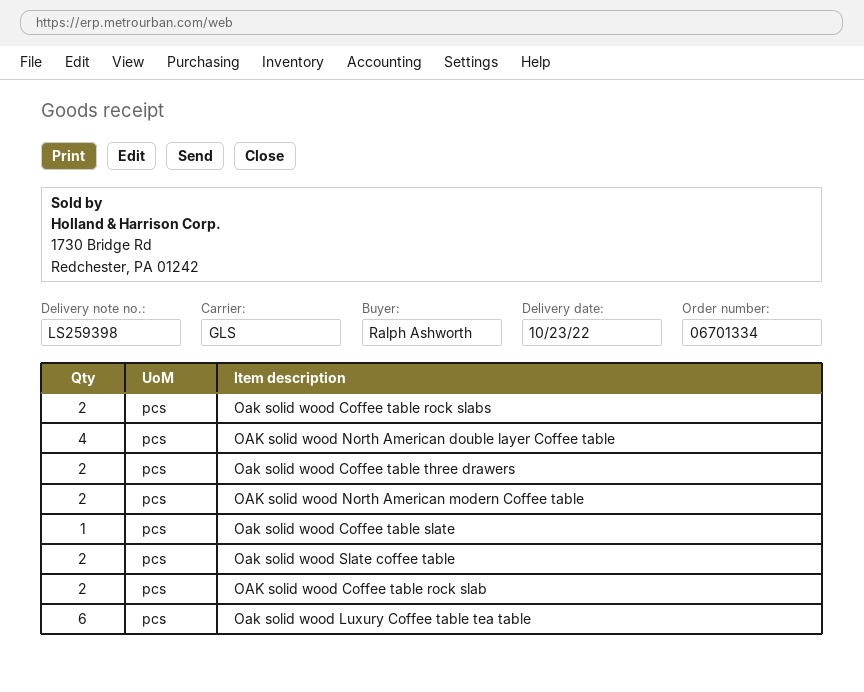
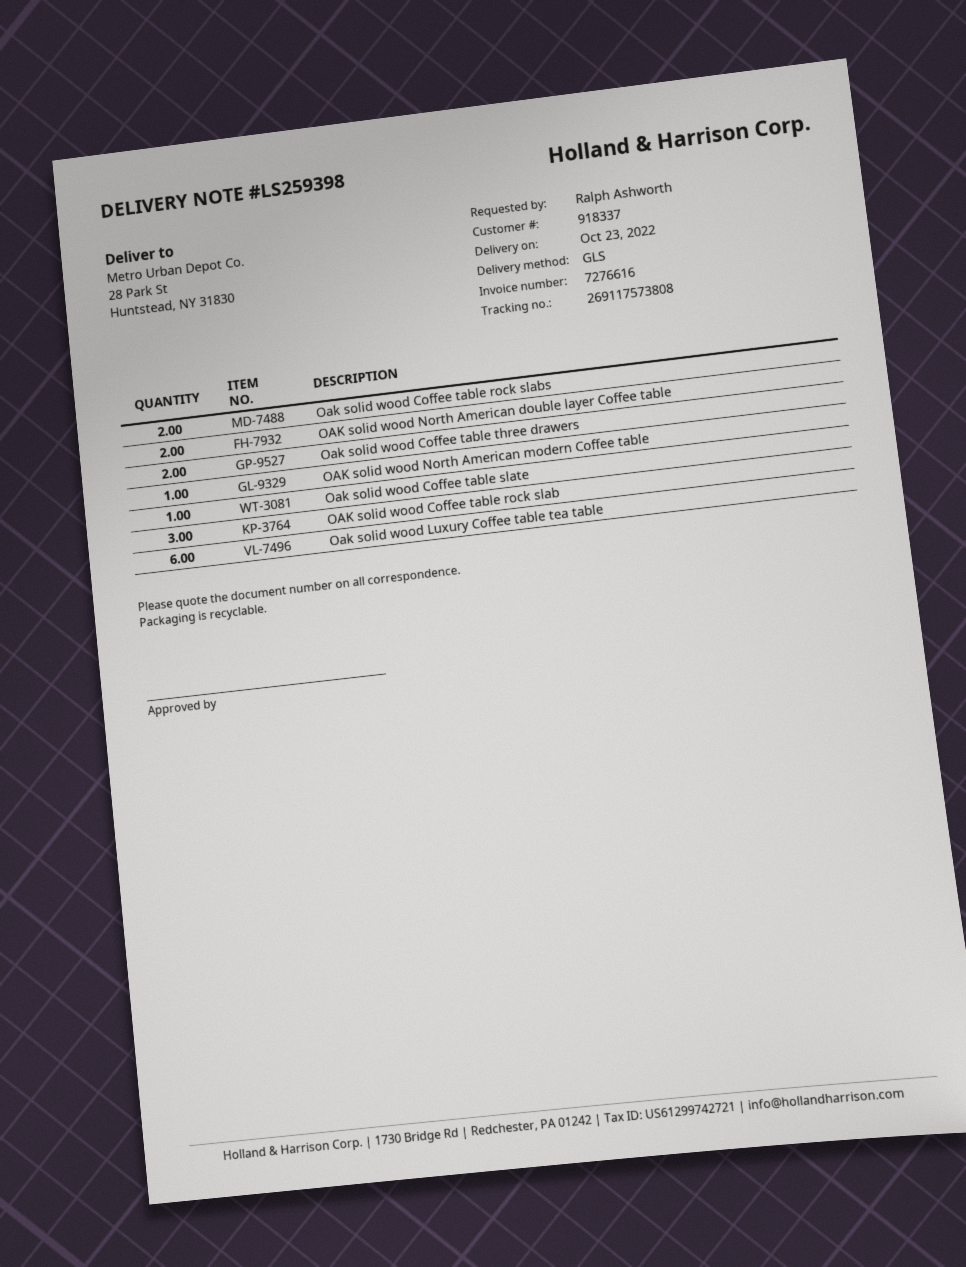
OAK solid wood North American double layer Coffee table: 4 -> 2
OAK solid wood North American modern Coffee table: 2 -> 1
Oak solid wood Slate coffee table: 2 -> none
OAK solid wood Coffee table rock slab: 2 -> 3

